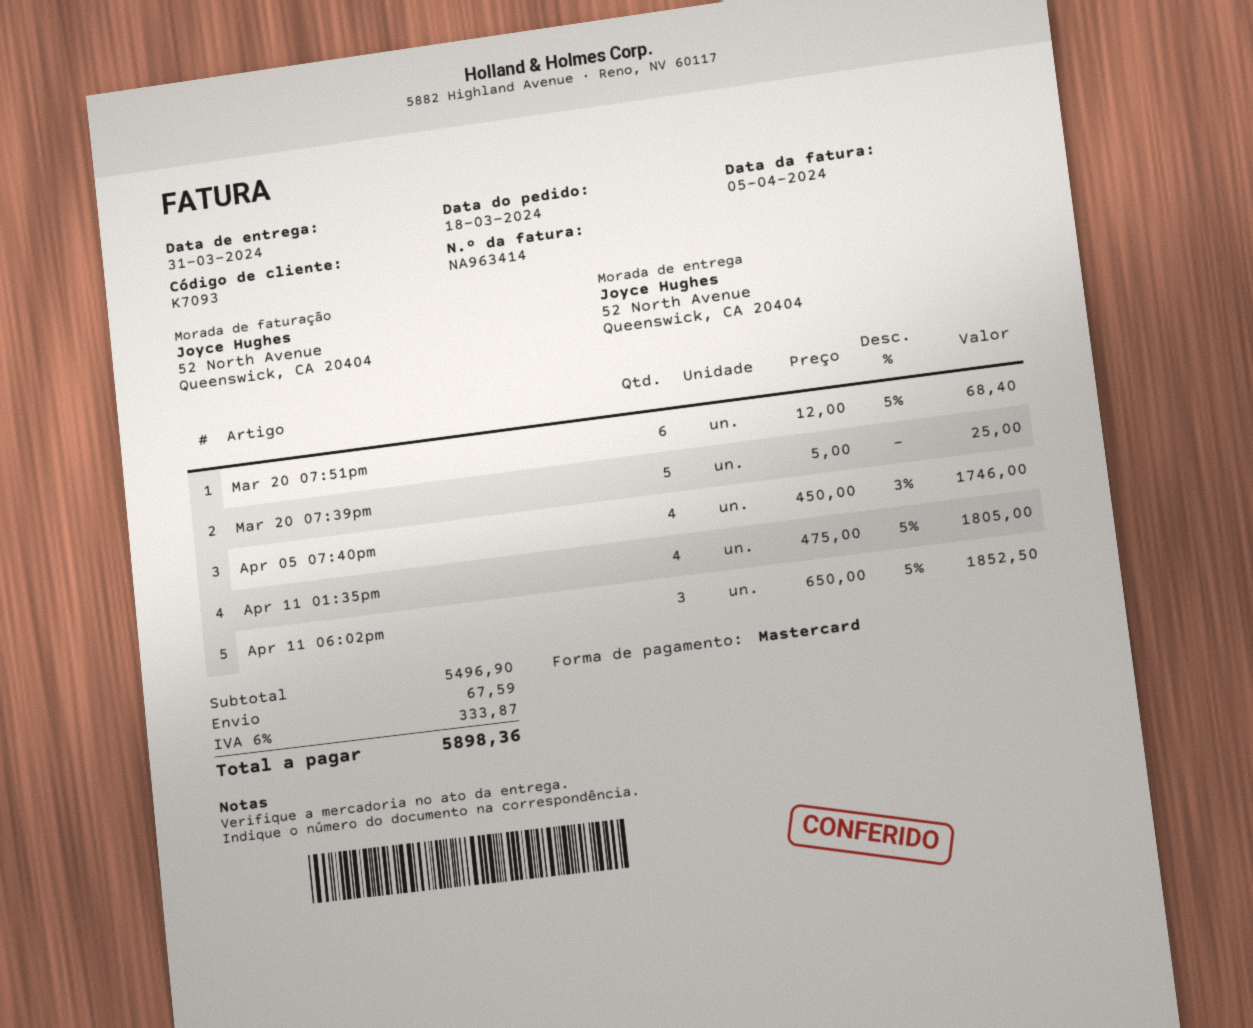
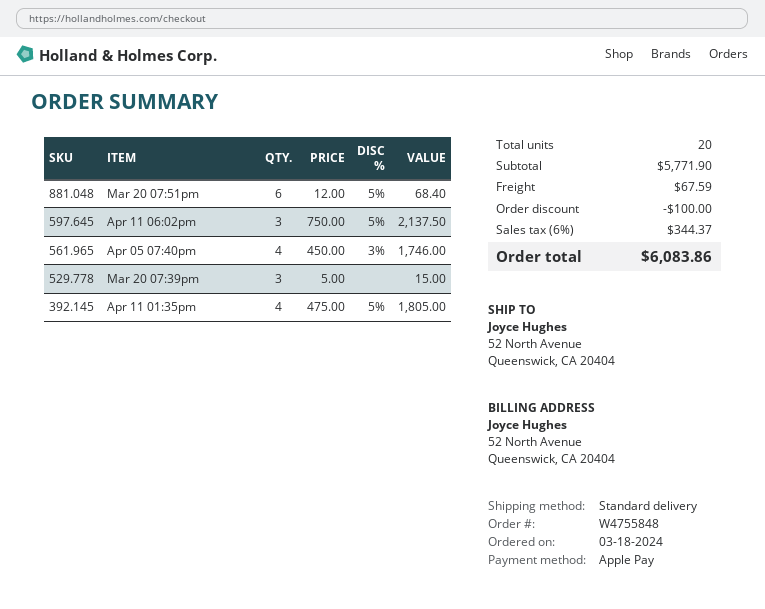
payment method: Mastercard -> Apple Pay
Mar 20 07:39pm: 5 x 5.00 = 25.00 -> 3 x 5.00 = 15.00
Apr 11 06:02pm: 3 x 650.00 - 5% = 1852.50 -> 3 x 750.00 - 5% = 2137.50
subtotal: 5496.90 -> 5771.90
discount: none -> 100.00
tax: 6% = 333.87 -> 6% = 344.37
total: 5898.36 -> 6083.86

